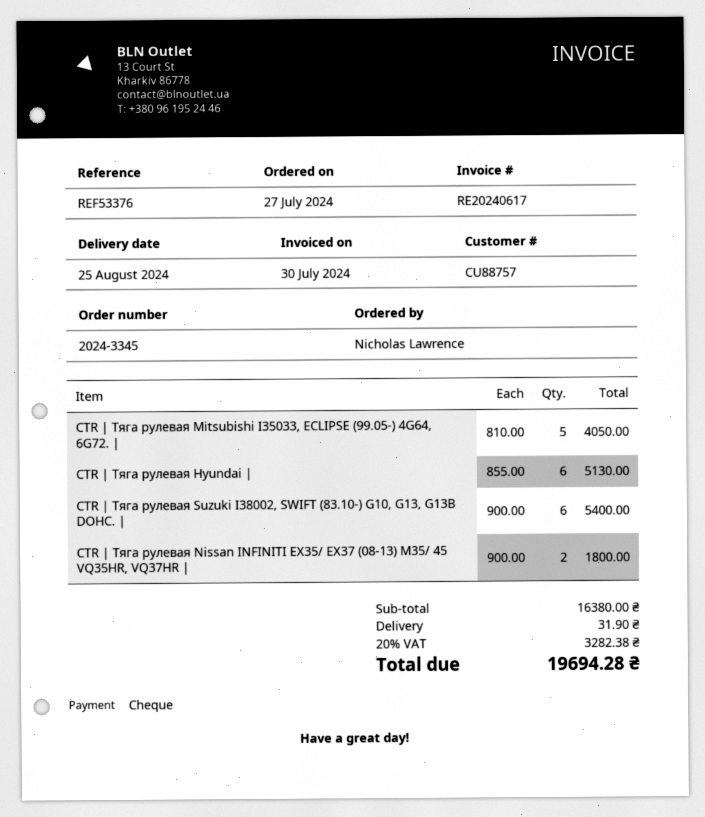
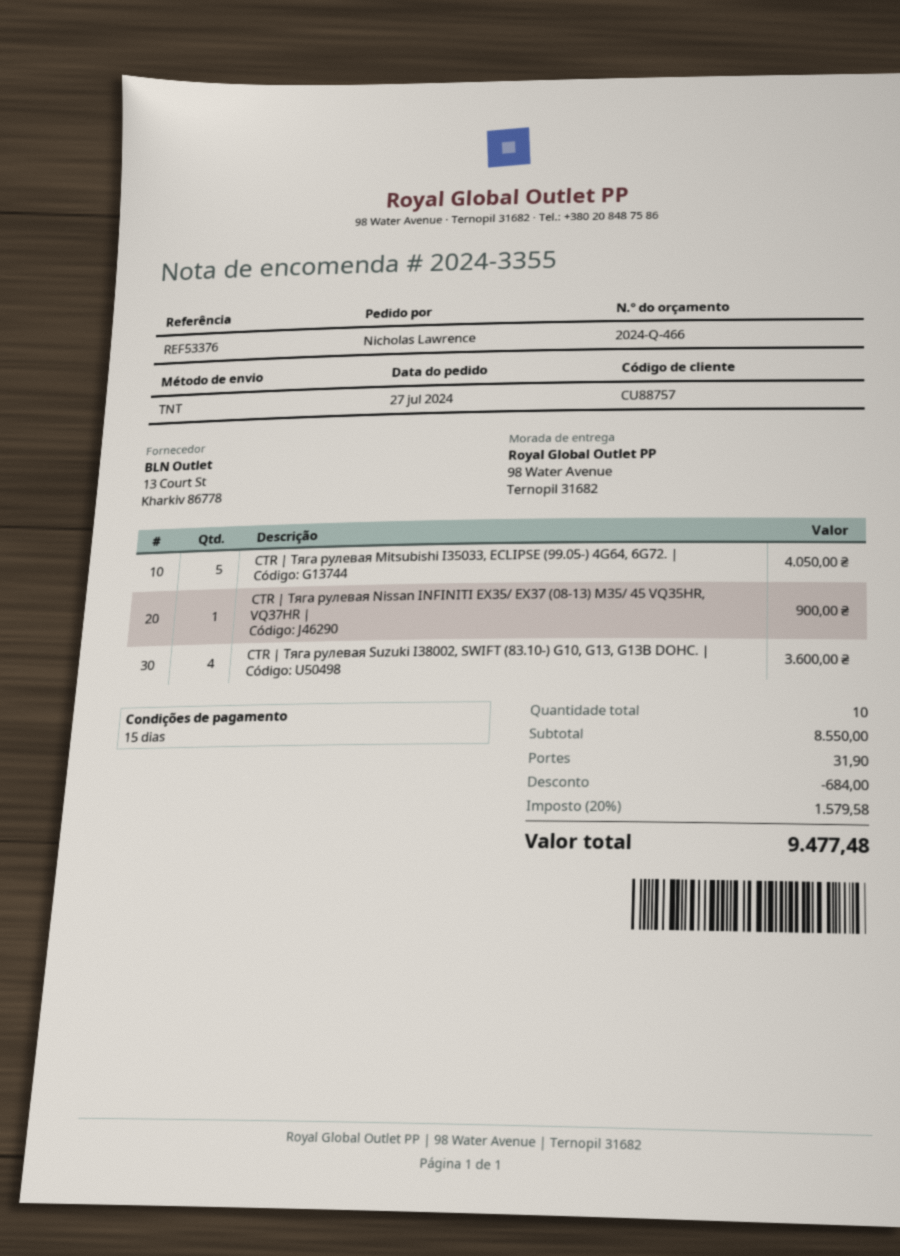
order number: 2024-3345 -> 2024-3355
CTR | Тяга рулевая Hyundai |: 6 for 5130.00 -> none
CTR | Тяга рулевая Suzuki I38002, SWIFT (83.10-) G10, G13, G13B DOHC. |: 6 for 5400.00 -> 4 for 3600.00
CTR | Тяга рулевая Nissan INFINITI EX35/ EX37 (08-13) M35/ 45 VQ35HR, VQ37HR |: 2 for 1800.00 -> 1 for 900.00
subtotal: 16380.00 -> 8550.00
discount: none -> 684.00
tax: 20% = 3282.38 -> 20% = 1579.58
total: 19694.28 -> 9477.48

